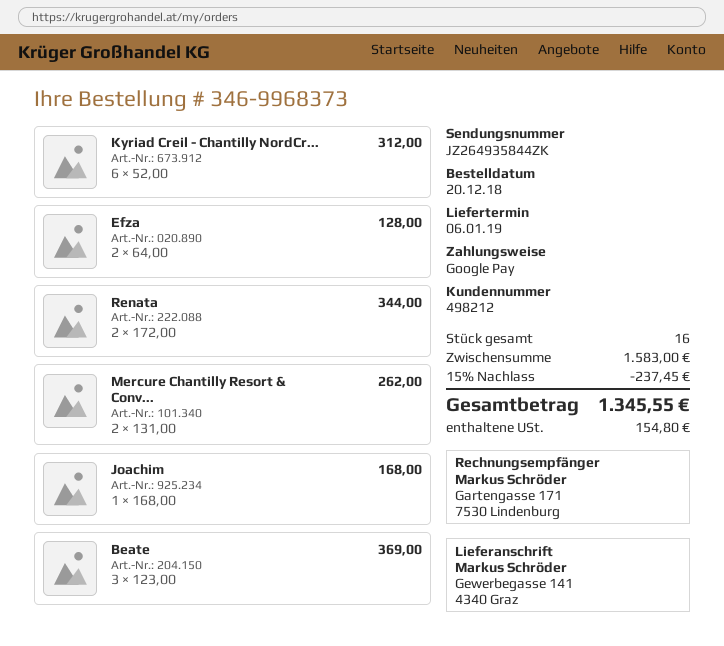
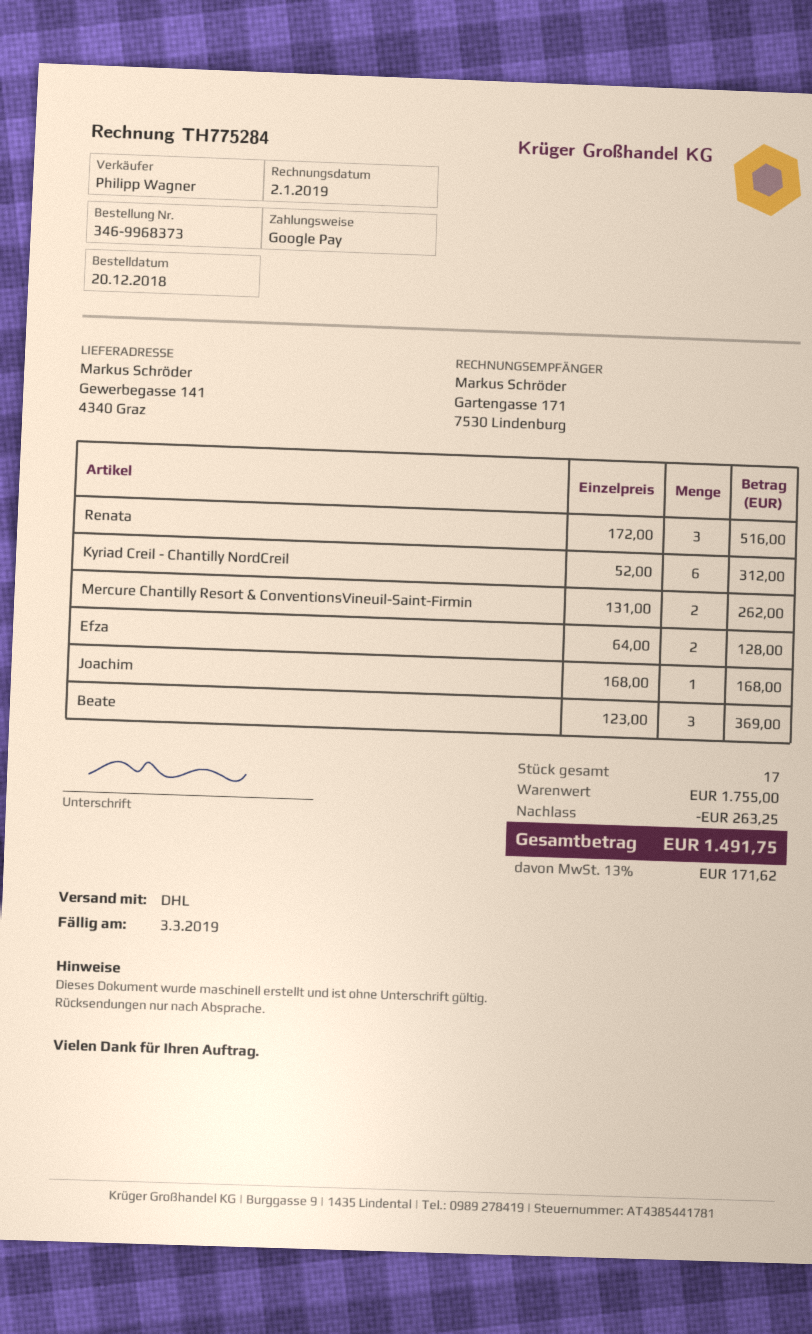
Renata: 2 x 172.00 = 344.00 -> 3 x 172.00 = 516.00
total quantity: 16 -> 17
subtotal: 1583.00 -> 1755.00
discount: 237.45 -> 263.25
tax: 154.80 -> 171.62
total: 1345.55 -> 1491.75

